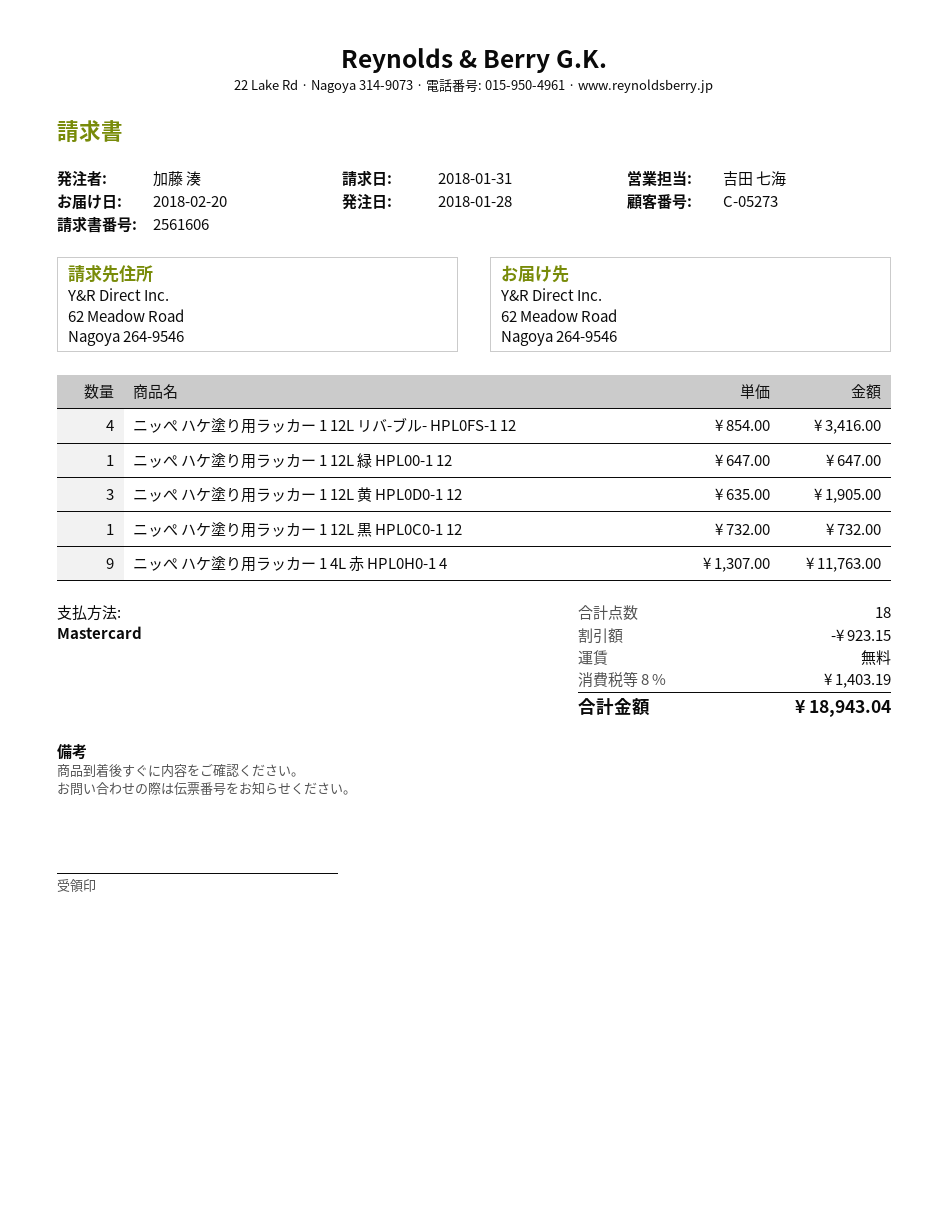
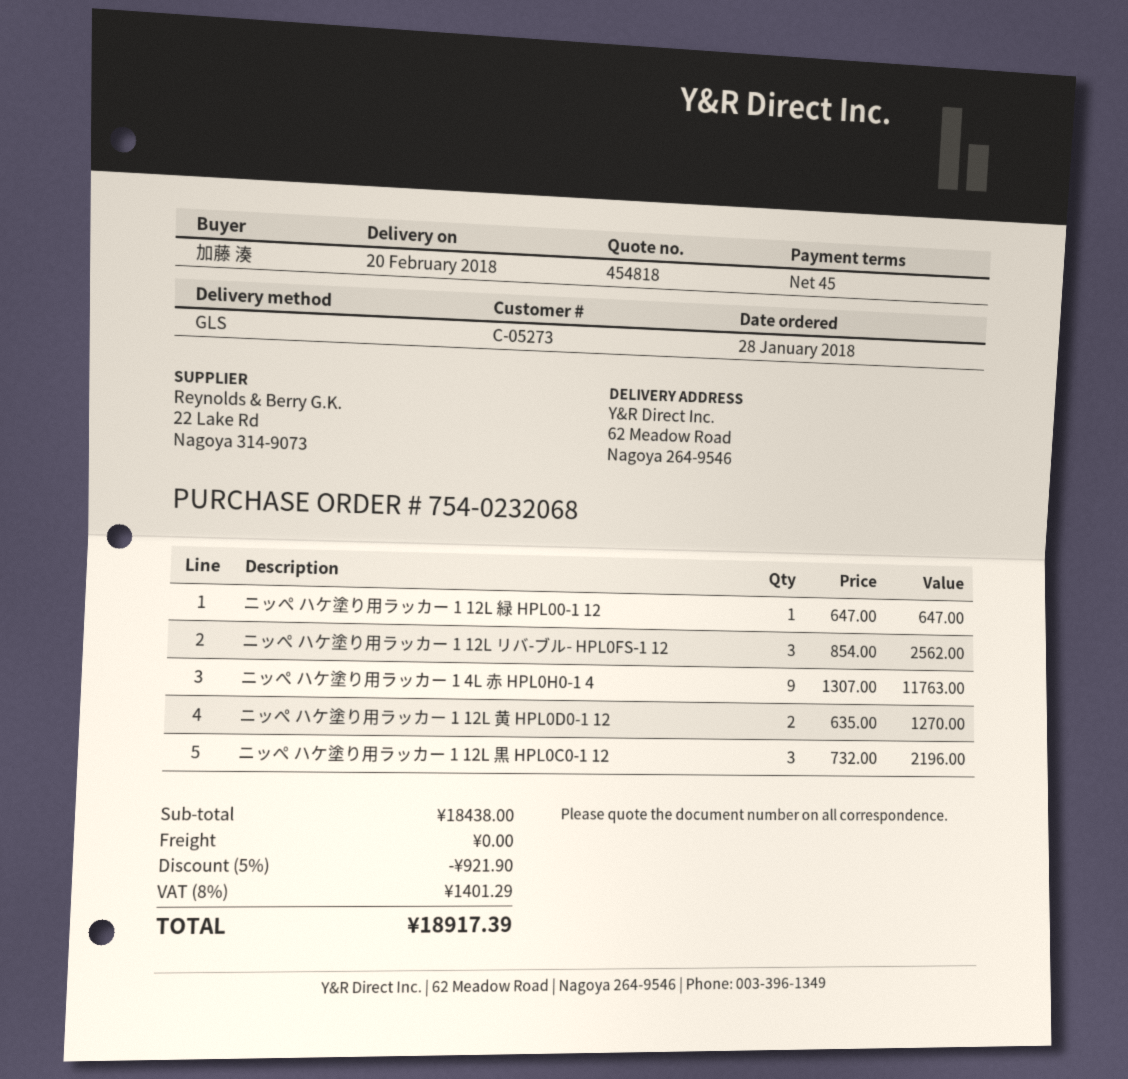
ニッぺ ハケ塗り用ラッカー 1 12L リバ-ブル- HPL0FS-1 12: 4 x 854.00 = 3416.00 -> 3 x 854.00 = 2562.00
ニッぺ ハケ塗り用ラッカー 1 12L 黄 HPL0D0-1 12: 3 x 635.00 = 1905.00 -> 2 x 635.00 = 1270.00
ニッぺ ハケ塗り用ラッカー 1 12L 黒 HPL0C0-1 12: 1 x 732.00 = 732.00 -> 3 x 732.00 = 2196.00
discount: 923.15 -> 921.90
tax: 8% = 1403.19 -> 8% = 1401.29
total: 18943.04 -> 18917.39

